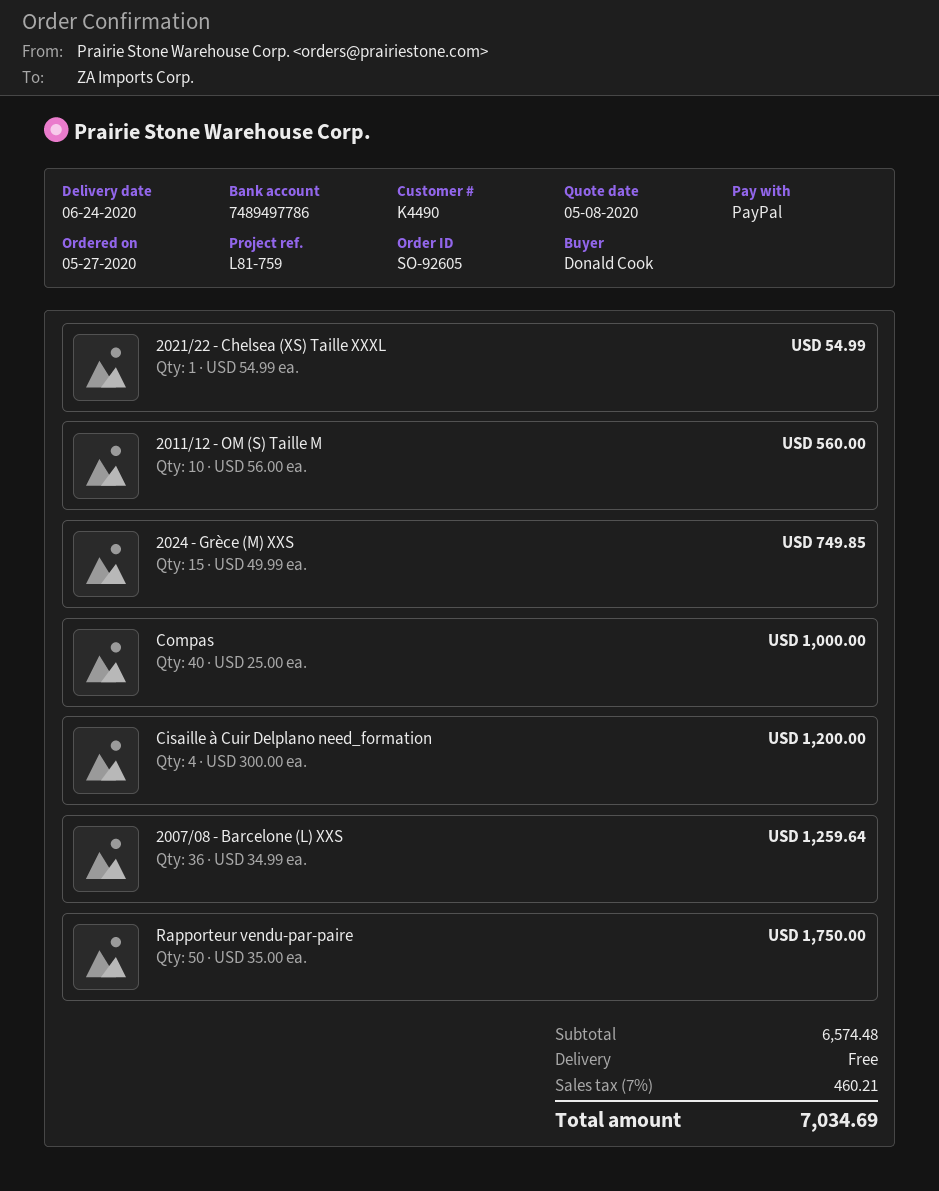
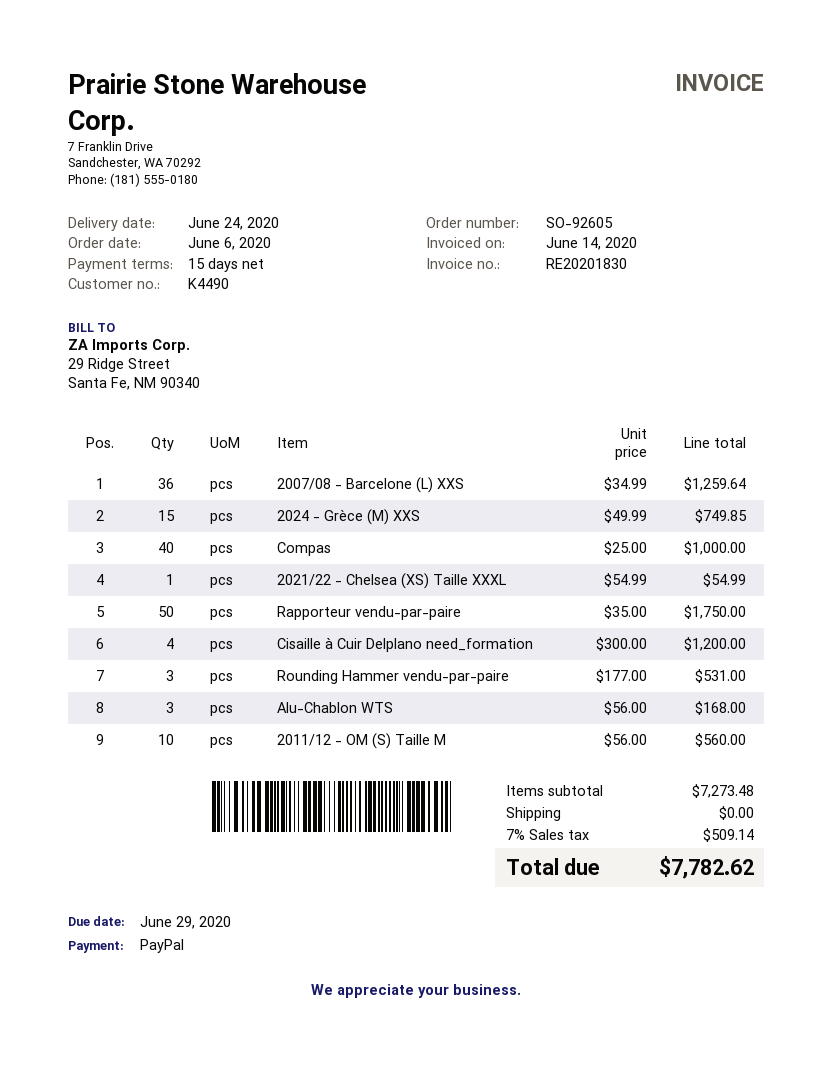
order date: 2020-05-27 -> 2020-06-06
Rounding Hammer vendu-par-paire: none -> 3 x 177.00 = 531.00
Alu-Chablon WTS: none -> 3 x 56.00 = 168.00
subtotal: 6574.48 -> 7273.48
tax: 7% = 460.21 -> 7% = 509.14
total: 7034.69 -> 7782.62

